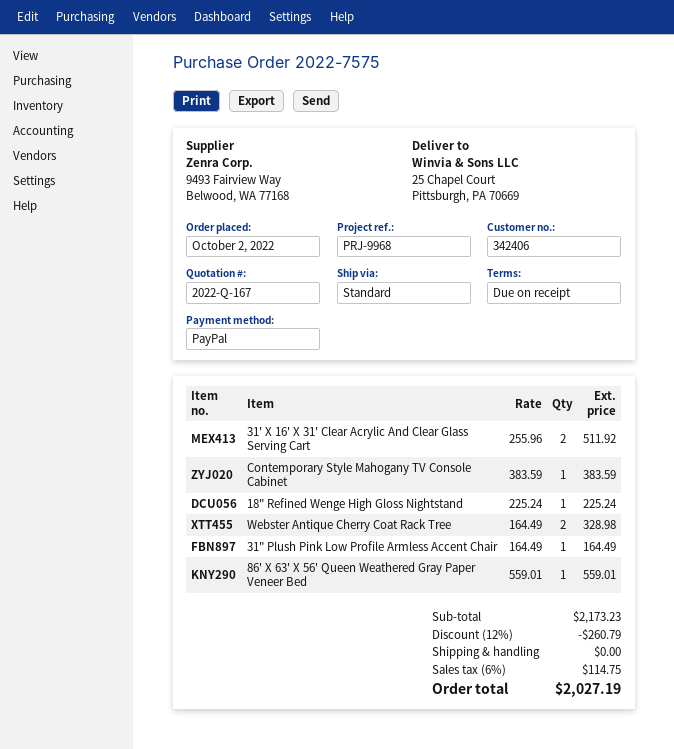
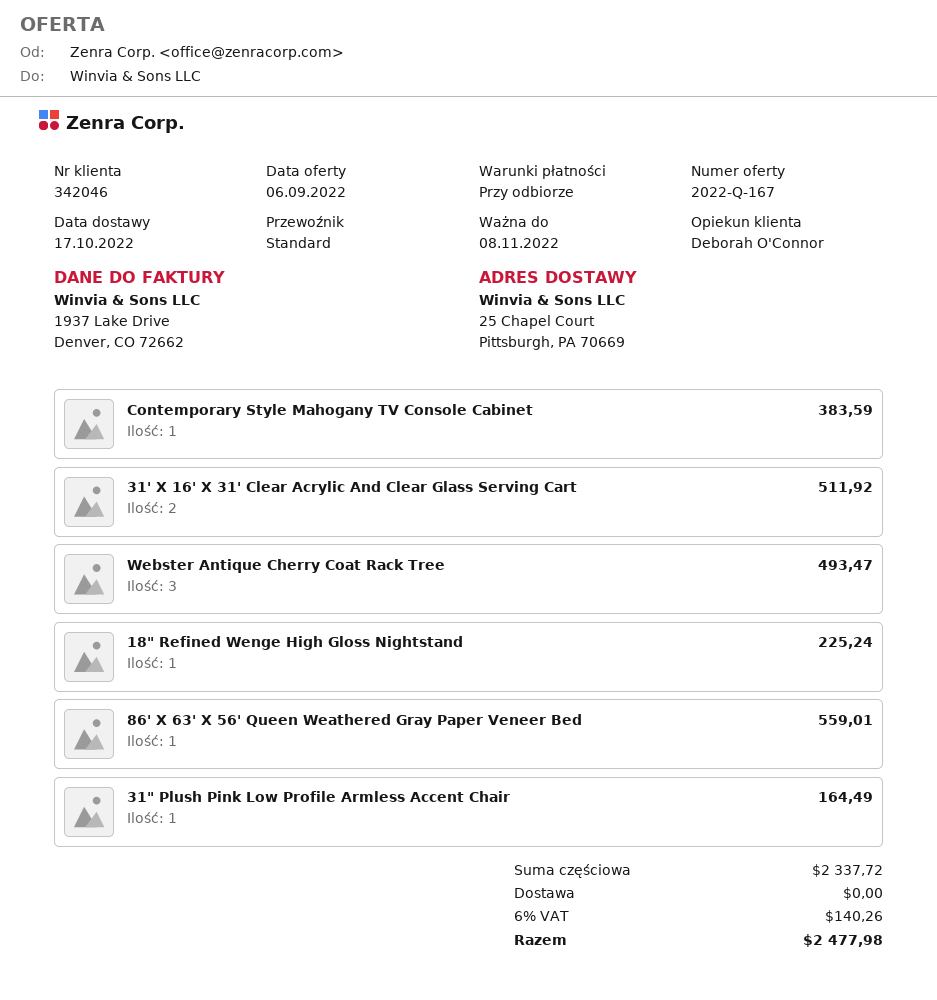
customer number: 342406 -> 342046
Webster Antique Cherry Coat Rack Tree: 2 for 328.98 -> 3 for 493.47
subtotal: 2173.23 -> 2337.72
discount: 12% = 260.79 -> none
tax: 6% = 114.75 -> 6% = 140.26
total: 2027.19 -> 2477.98

